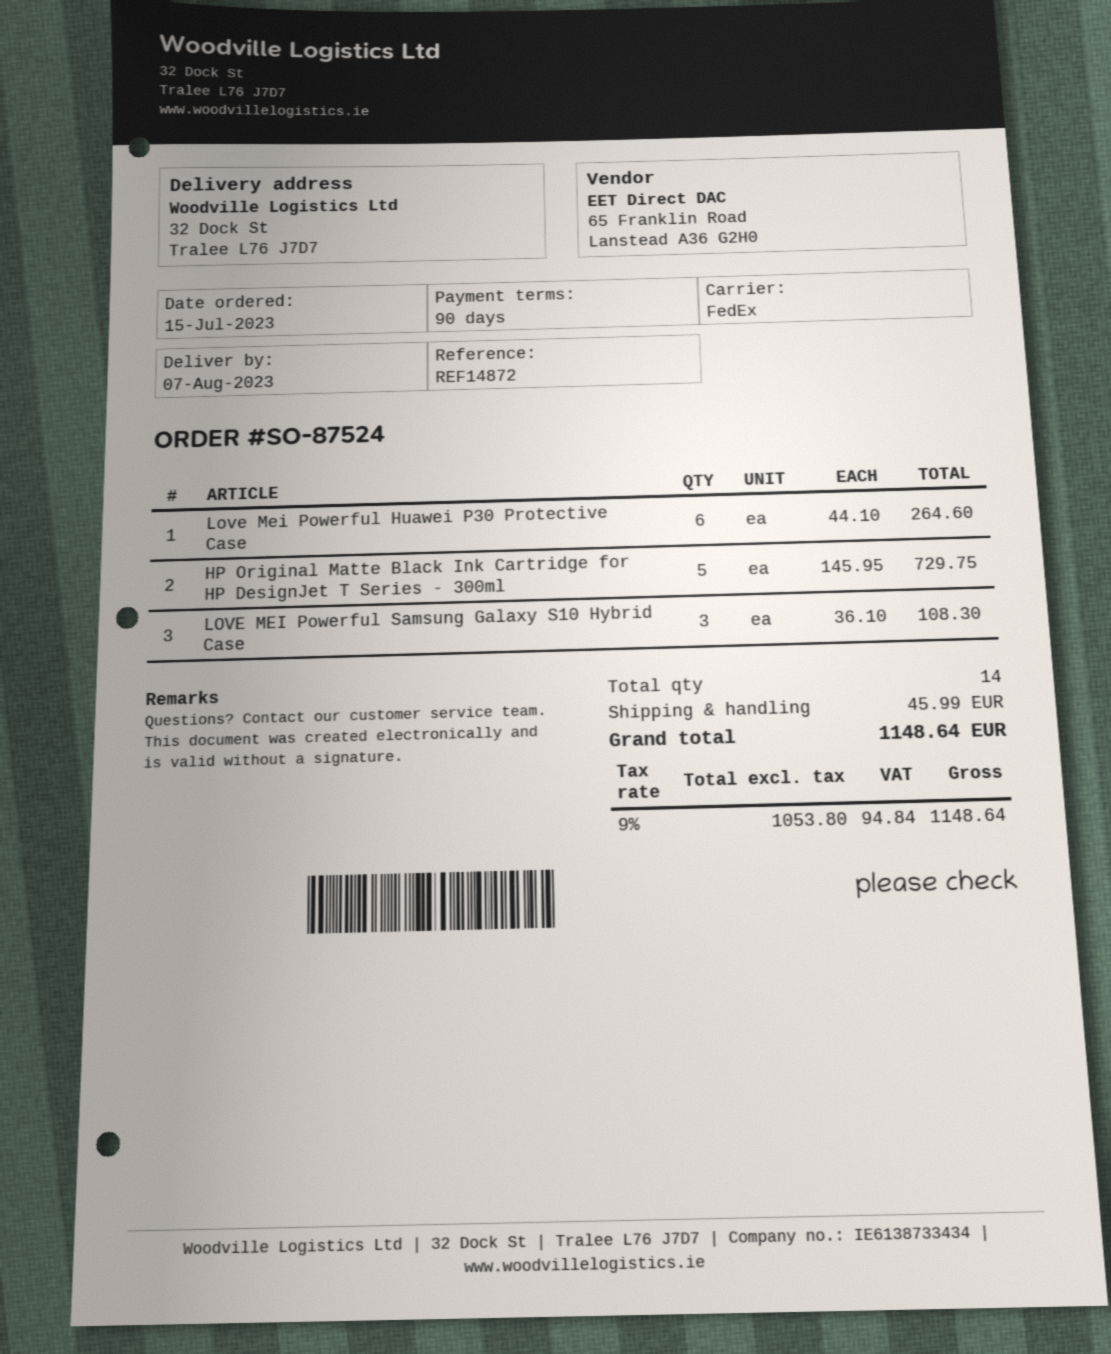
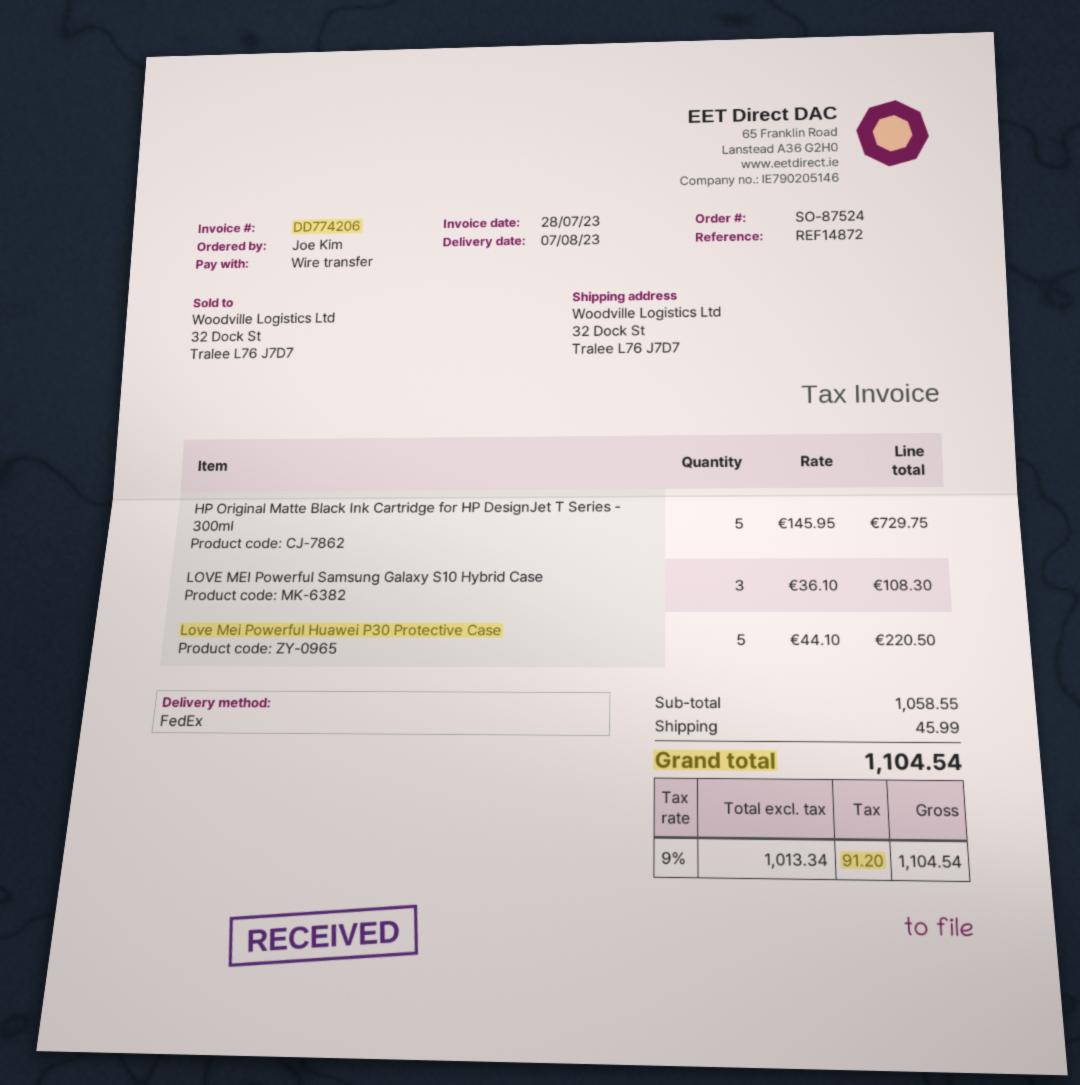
Love Mei Powerful Huawei P30 Protective Case: 6 x 44.10 = 264.60 -> 5 x 44.10 = 220.50
net: 1053.80 -> 1013.34
tax: 9% = 94.84 -> 9% = 91.20
total: 1148.64 -> 1104.54

